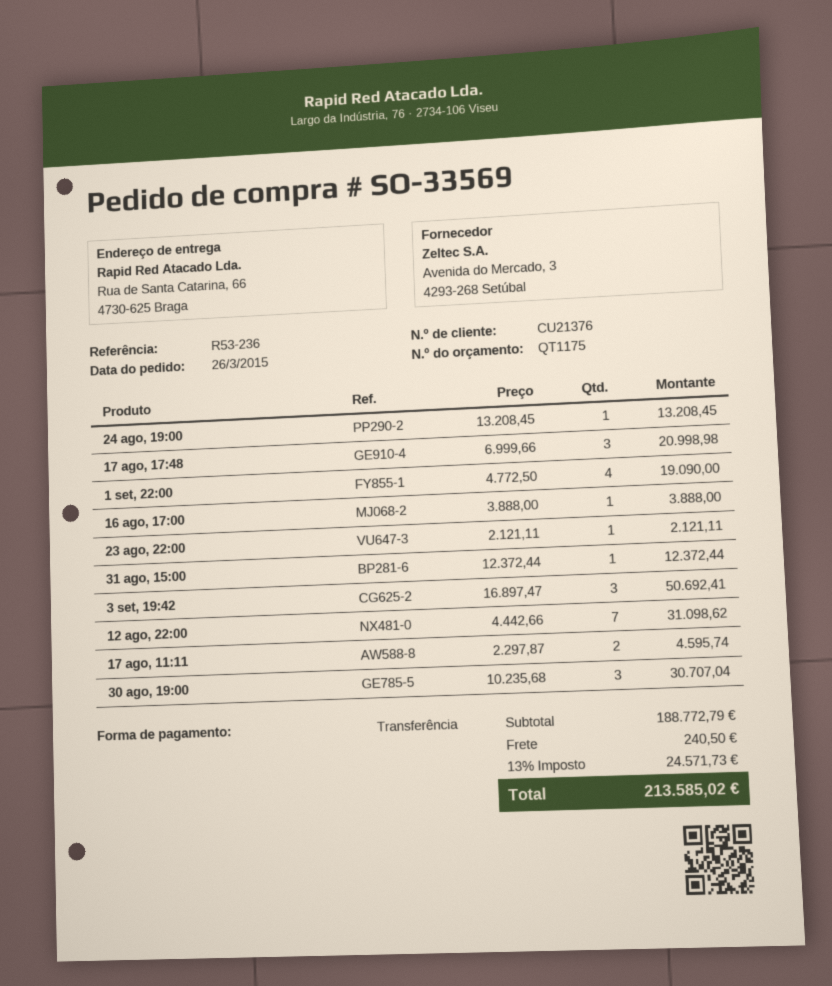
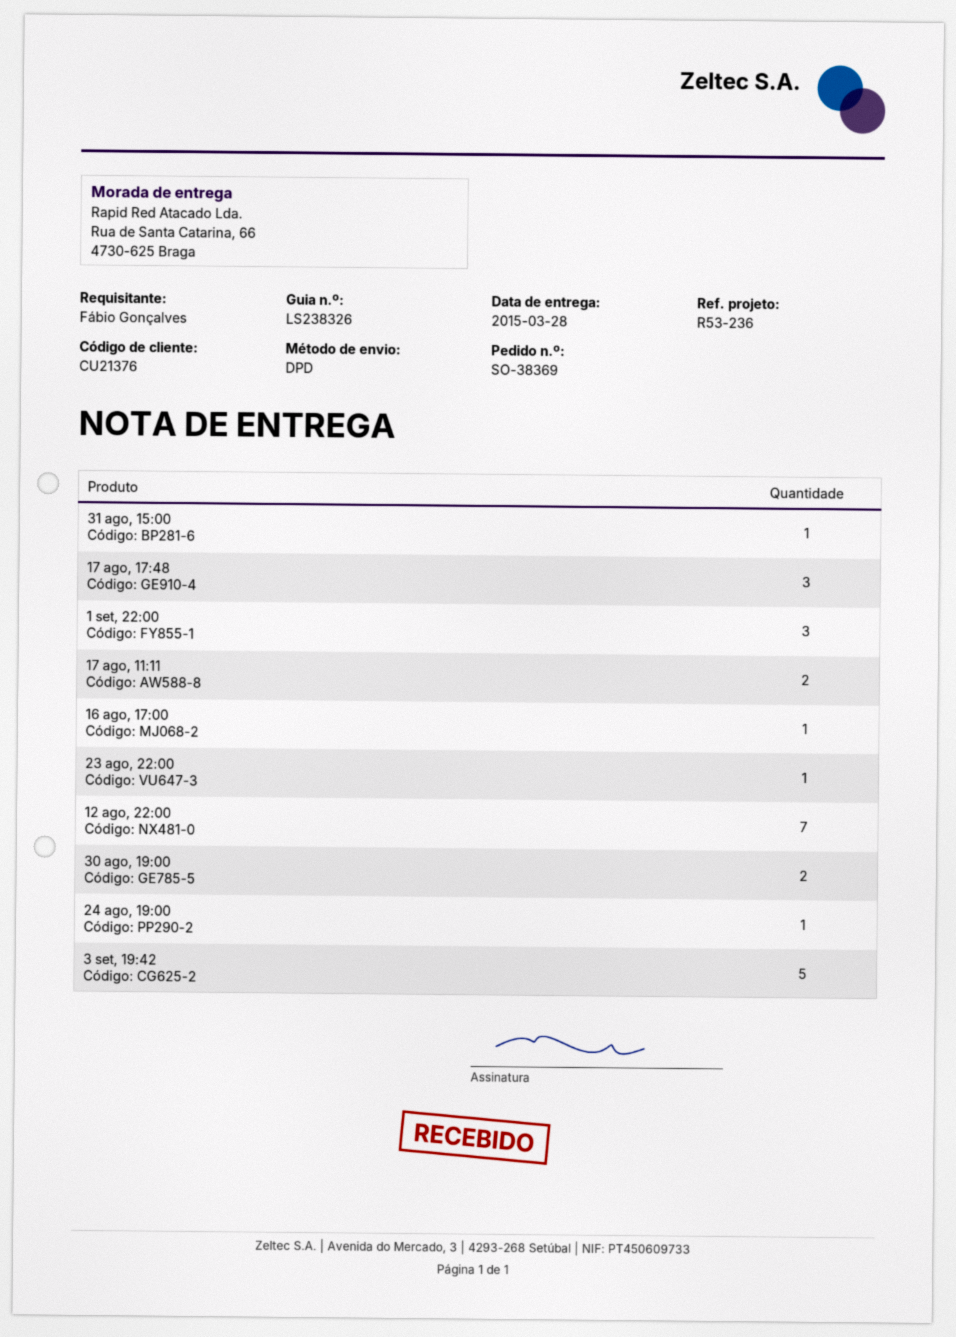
order number: SO-33569 -> SO-38369
1 set, 22:00: 4 -> 3
3 set, 19:42: 3 -> 5
30 ago, 19:00: 3 -> 2

